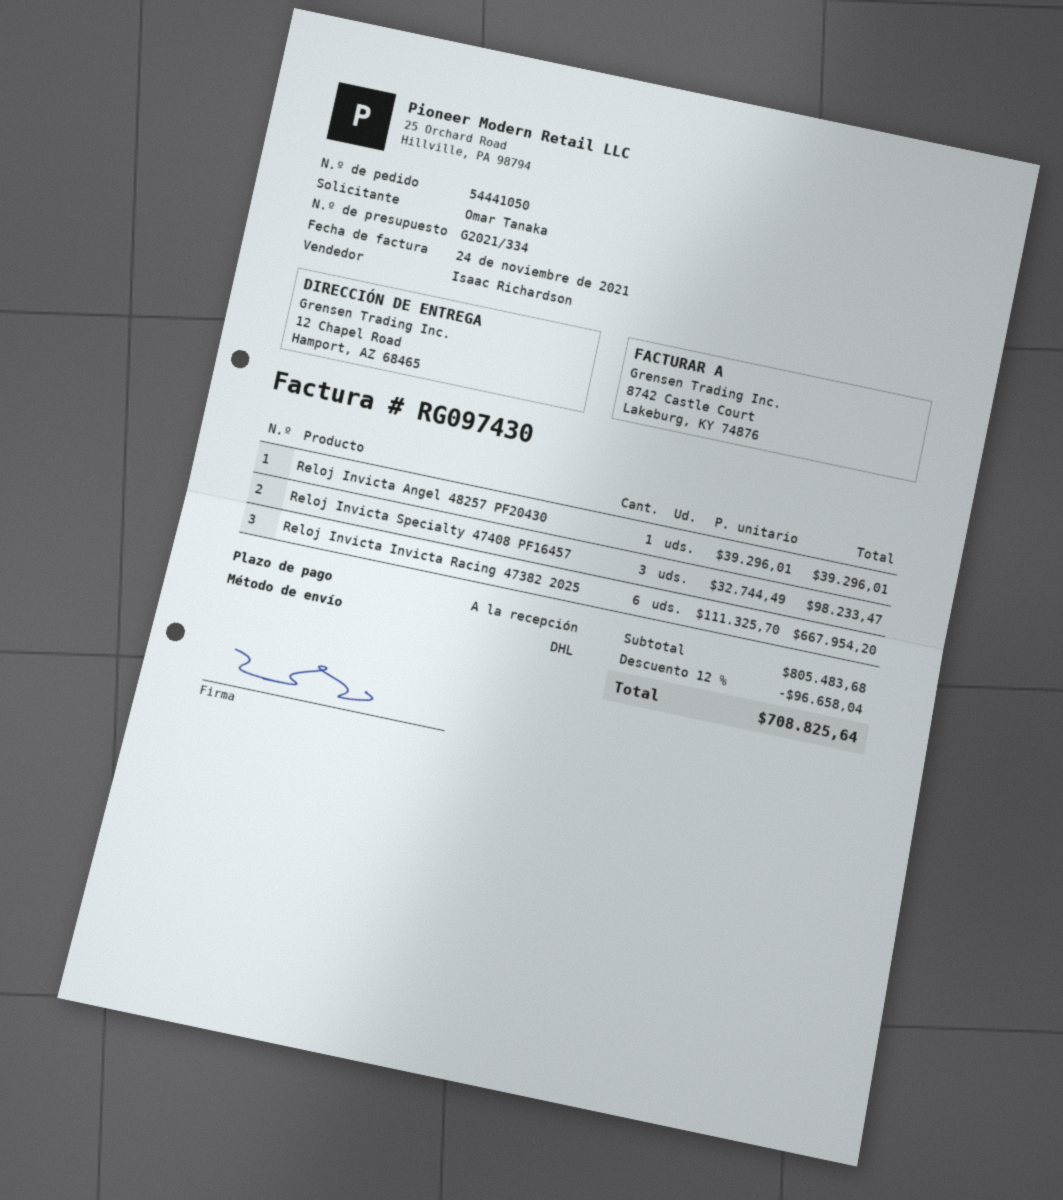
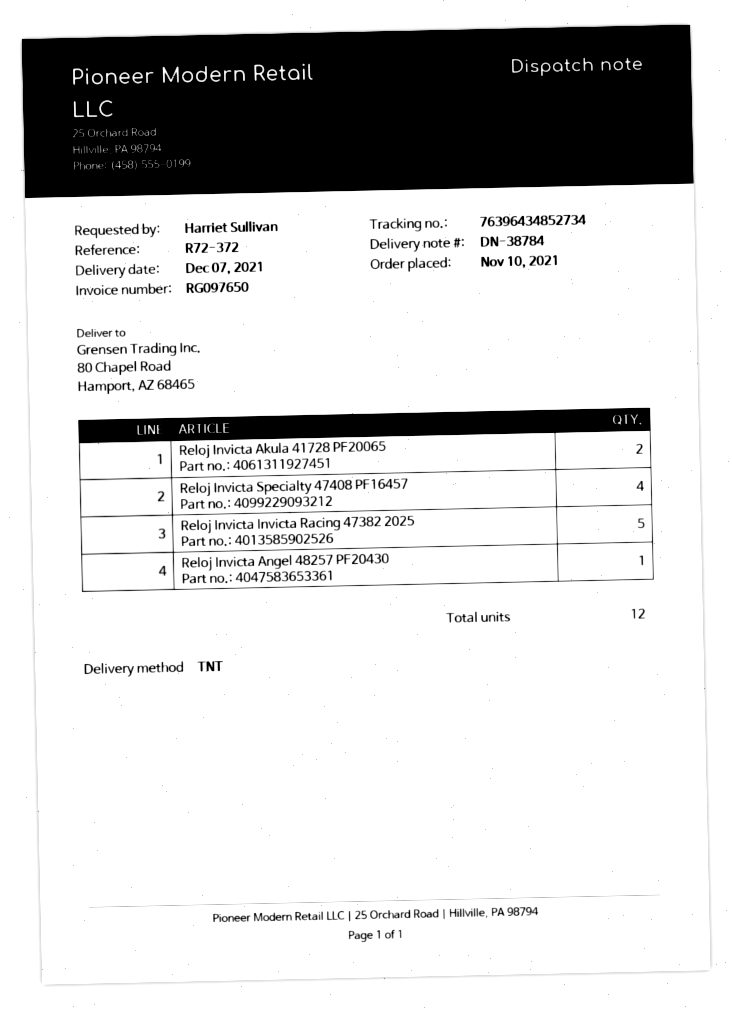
invoice number: RG097430 -> RG097650
ordered by: Omar Tanaka -> Harriet Sullivan
shipping method: DHL -> TNT
ship to: 12 Chapel Road, Hamport, AZ 68465 -> 80 Chapel Road, Hamport, AZ 68465
Reloj Invicta Specialty 47408 PF16457: 3 -> 4
Reloj Invicta Invicta Racing 47382 2025: 6 -> 5
Reloj Invicta Akula 41728 PF20065: none -> 2

